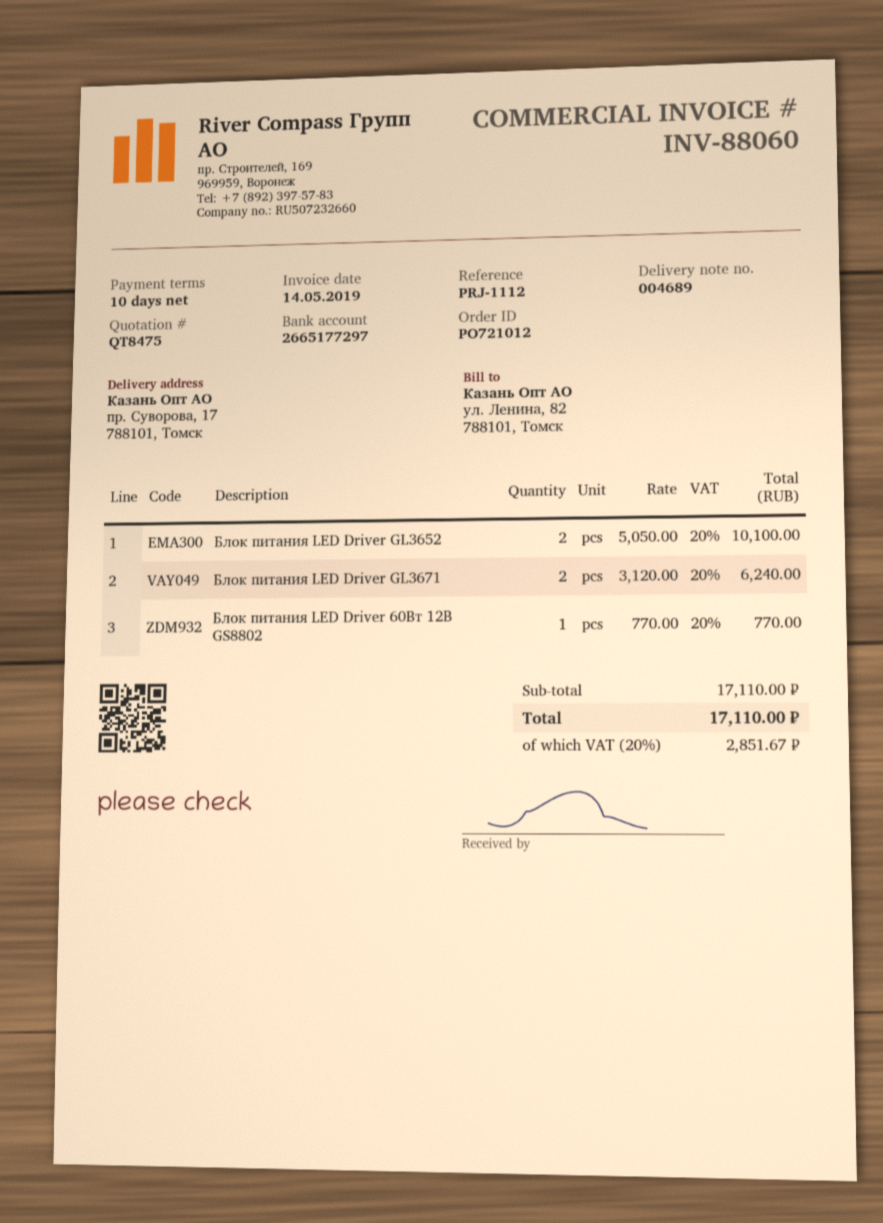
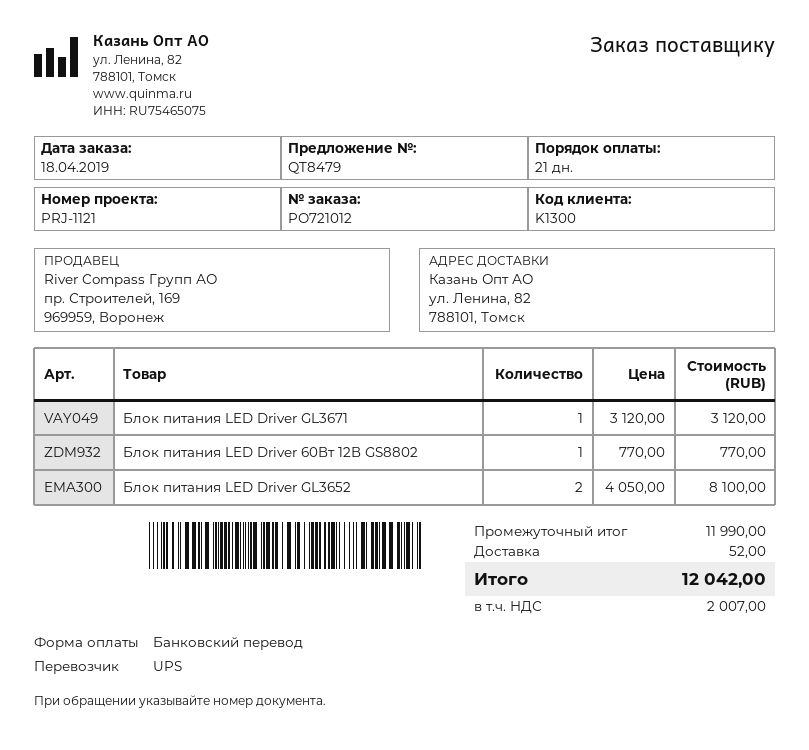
quote number: QT8475 -> QT8479
payment terms: 10 days -> 21 days
reference: PRJ-1112 -> PRJ-1121
ship to: пр. Суворова, 17, 788101, Томск -> ул. Ленина, 82, 788101, Томск
Блок питания LED Driver GL3652: 2 x 5050.00 = 10100.00 -> 2 x 4050.00 = 8100.00
Блок питания LED Driver GL3671: 2 x 3120.00 = 6240.00 -> 1 x 3120.00 = 3120.00
subtotal: 17110.00 -> 11990.00
shipping: none -> 52.00
tax: 2851.67 -> 2007.00
total: 17110.00 -> 12042.00

